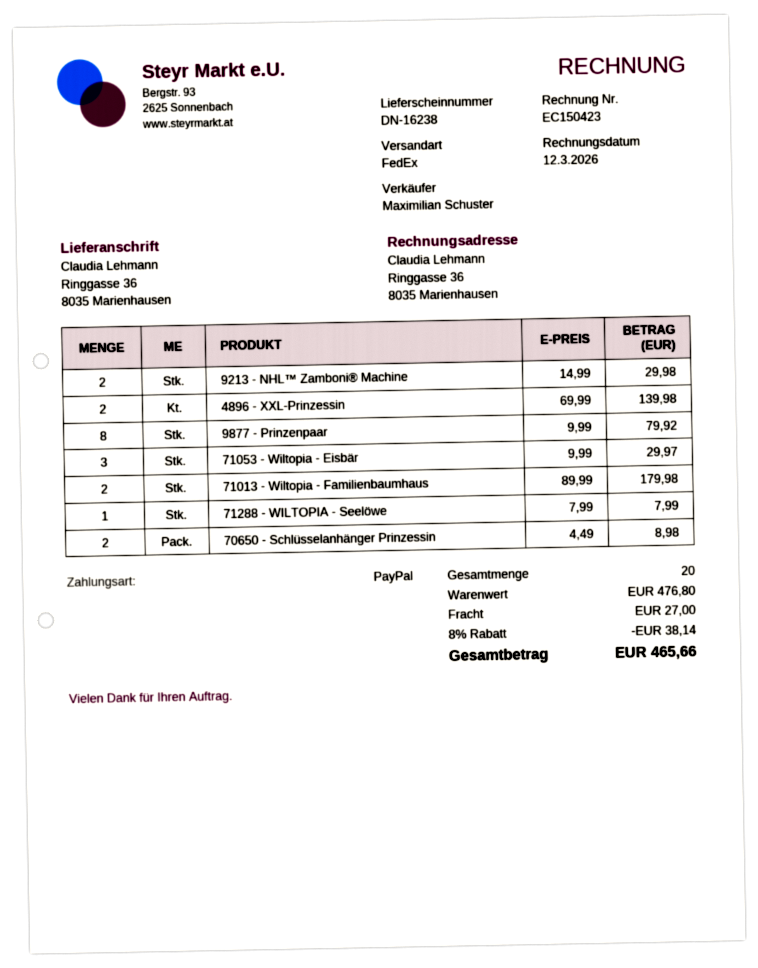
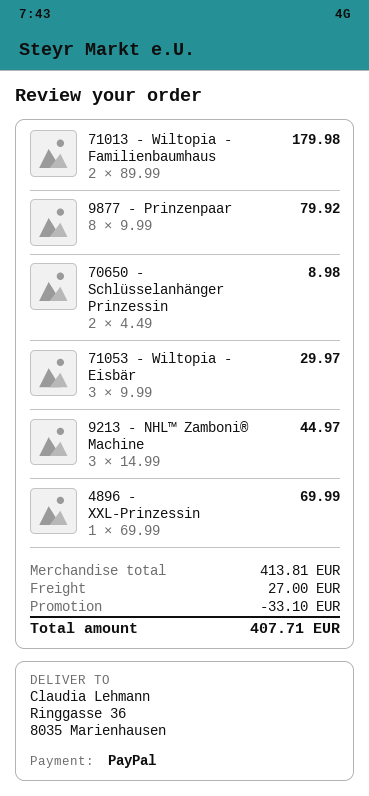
9213 - NHL™ Zamboni® Machine: 2 x 14.99 = 29.98 -> 3 x 14.99 = 44.97
4896 - XXL-Prinzessin: 2 x 69.99 = 139.98 -> 1 x 69.99 = 69.99
71288 - WILTOPIA - Seelöwe: 1 x 7.99 = 7.99 -> none
subtotal: 476.80 -> 413.81
discount: 38.14 -> 33.10
total: 465.66 -> 407.71

